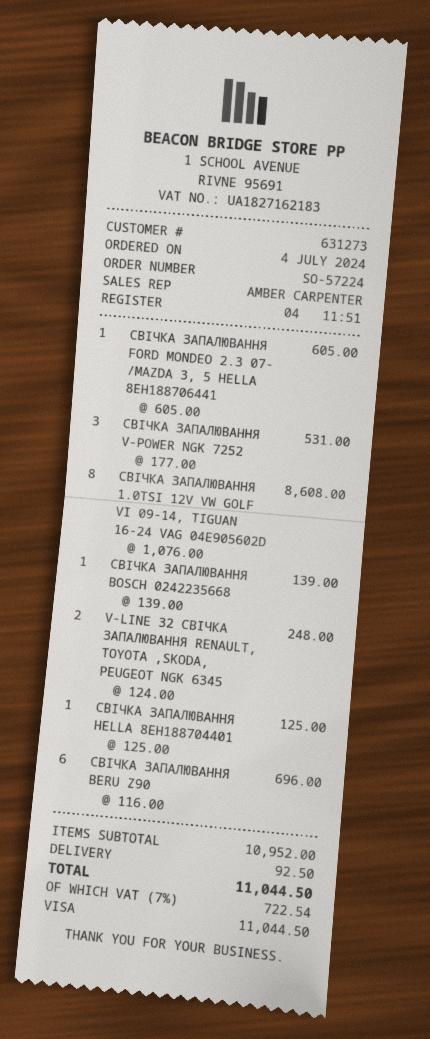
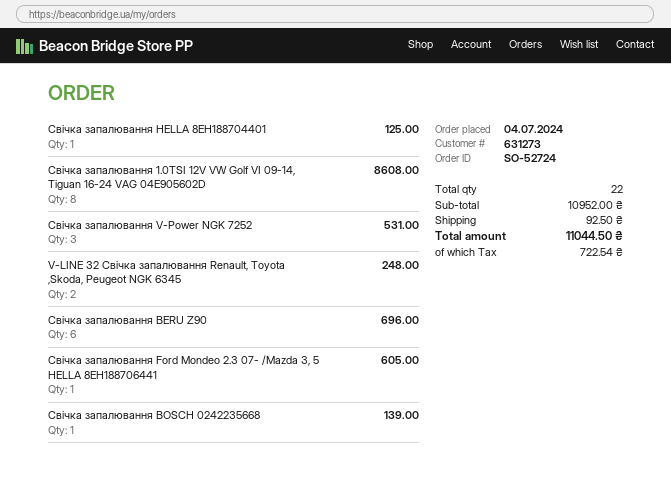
order number: SO-57224 -> SO-52724

